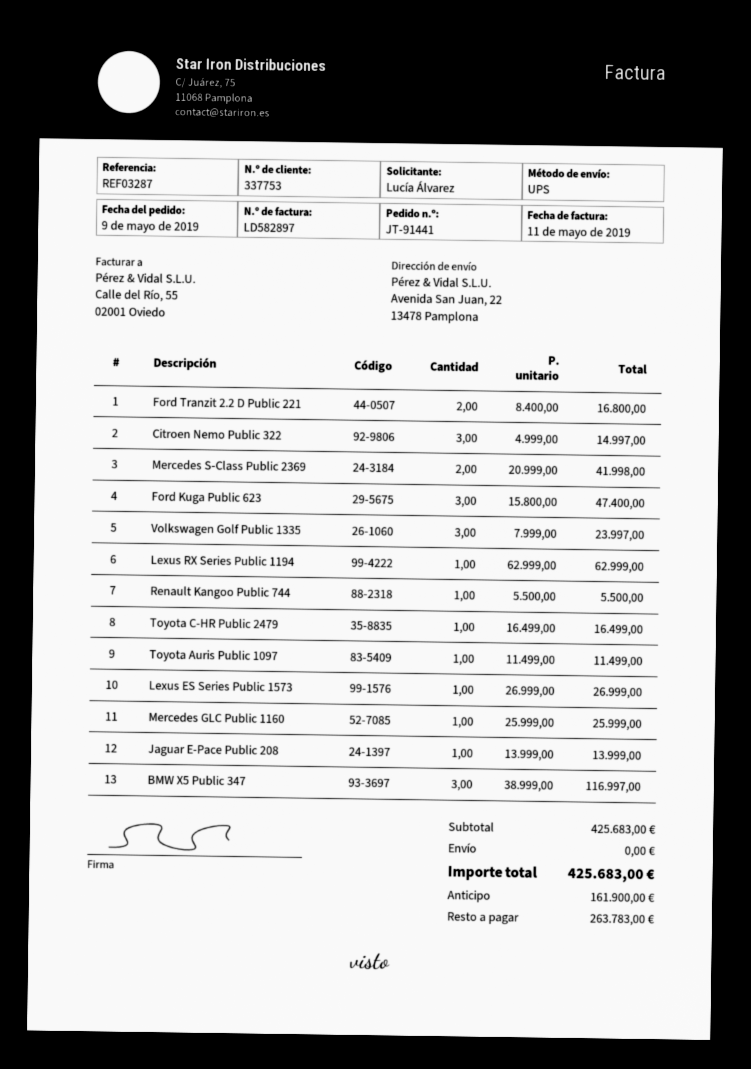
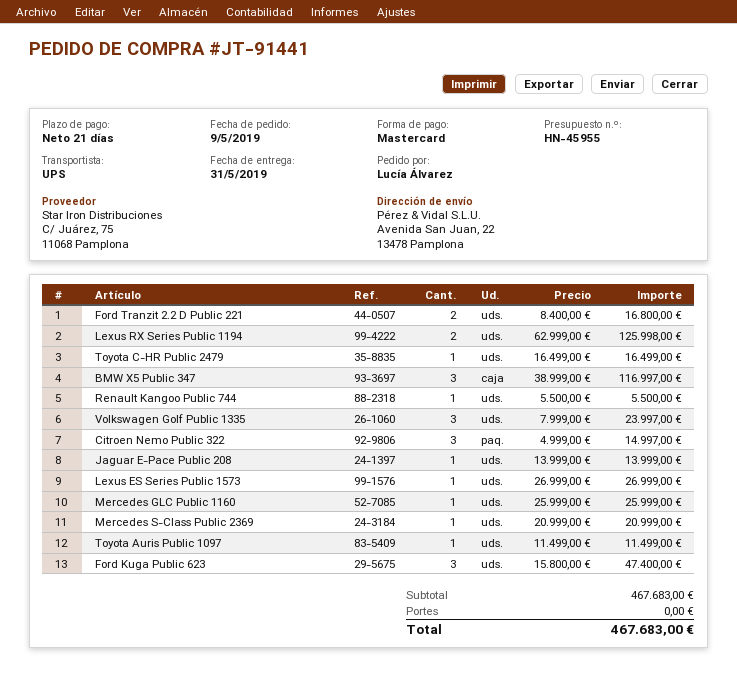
Mercedes S-Class Public 2369: 2 x 20999.00 = 41998.00 -> 1 x 20999.00 = 20999.00
Lexus RX Series Public 1194: 1 x 62999.00 = 62999.00 -> 2 x 62999.00 = 125998.00
subtotal: 425683.00 -> 467683.00
total: 425683.00 -> 467683.00

